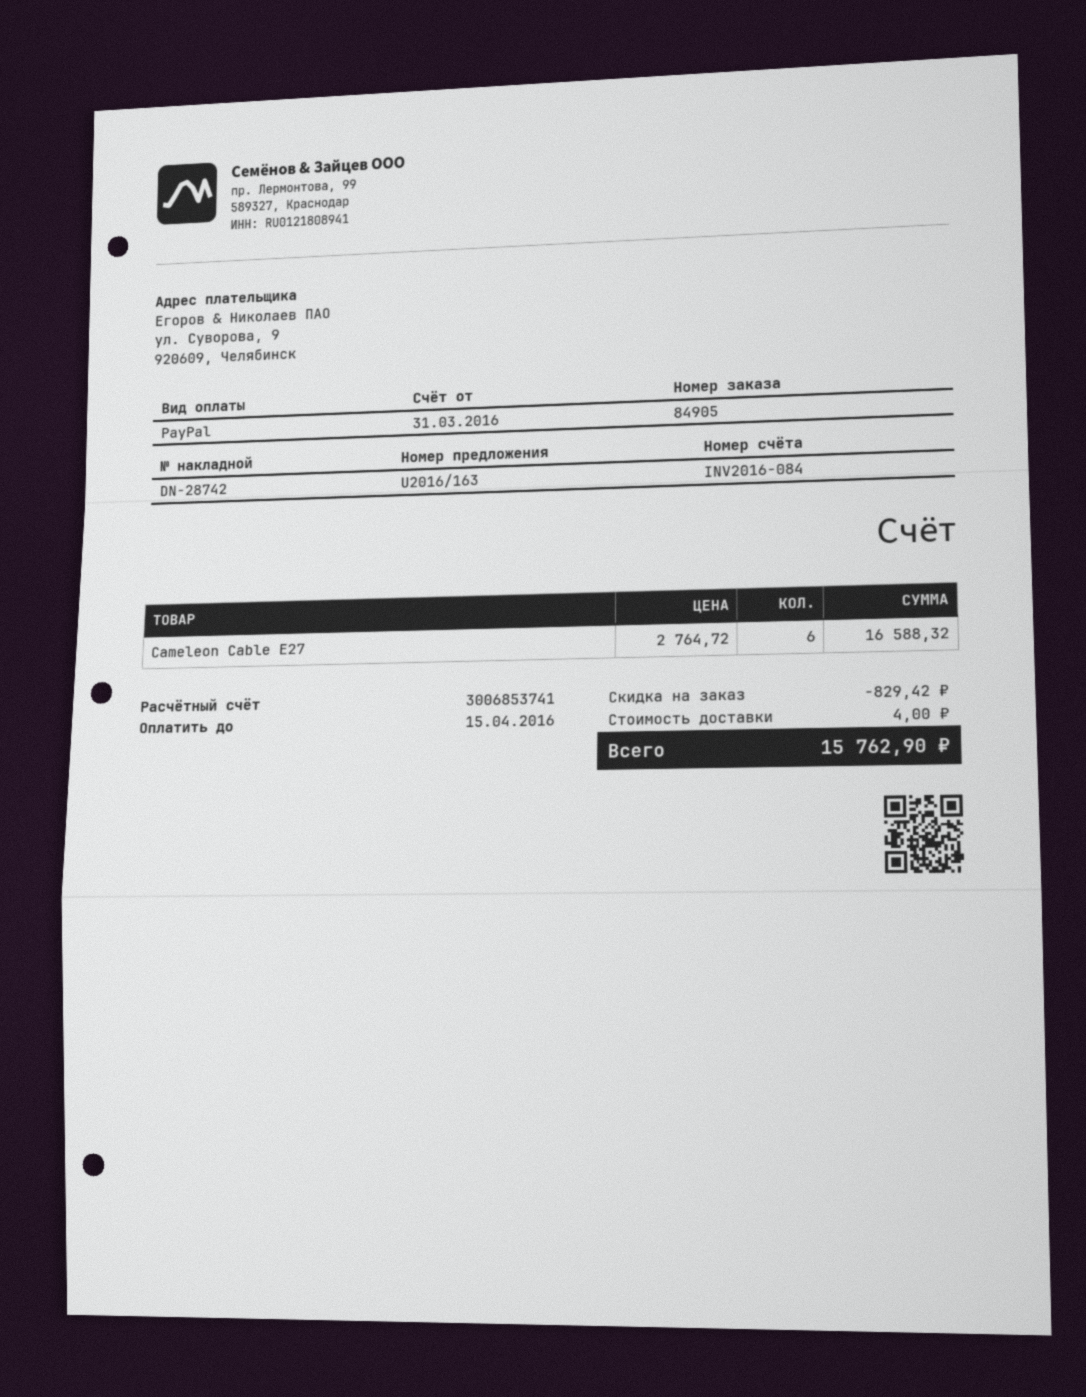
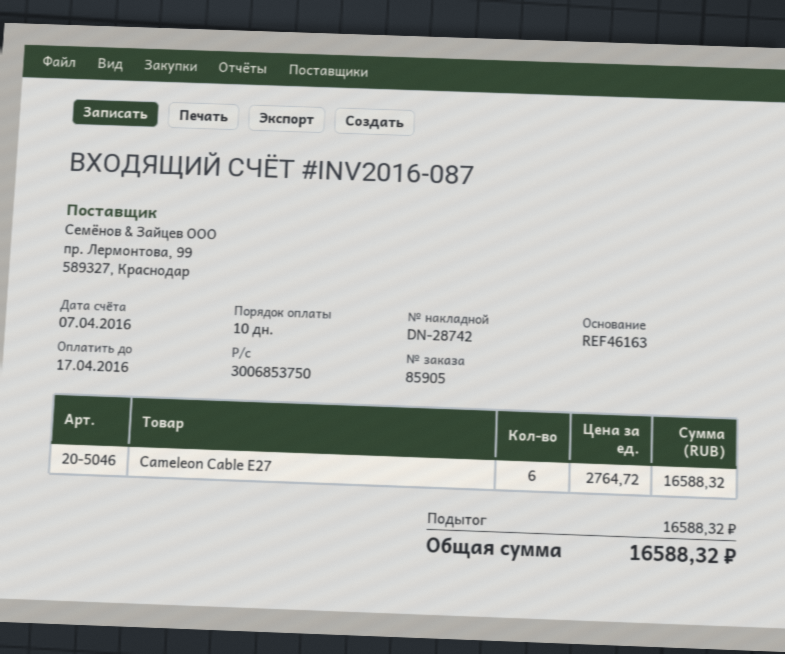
order number: 84905 -> 85905
invoice number: INV2016-084 -> INV2016-087
invoice date: 2016-03-31 -> 2016-04-07
due date: 2016-04-15 -> 2016-04-17
bank account: 3006853741 -> 3006853750
discount: 829.42 -> none
shipping: 4.00 -> none
total: 15762.90 -> 16588.32

